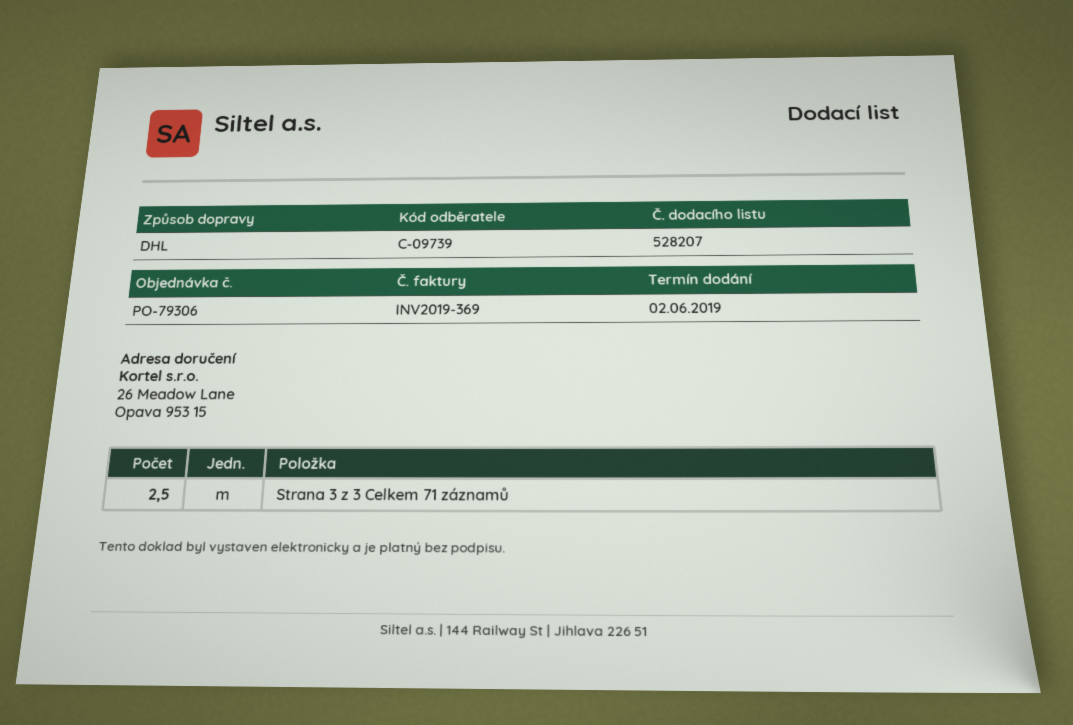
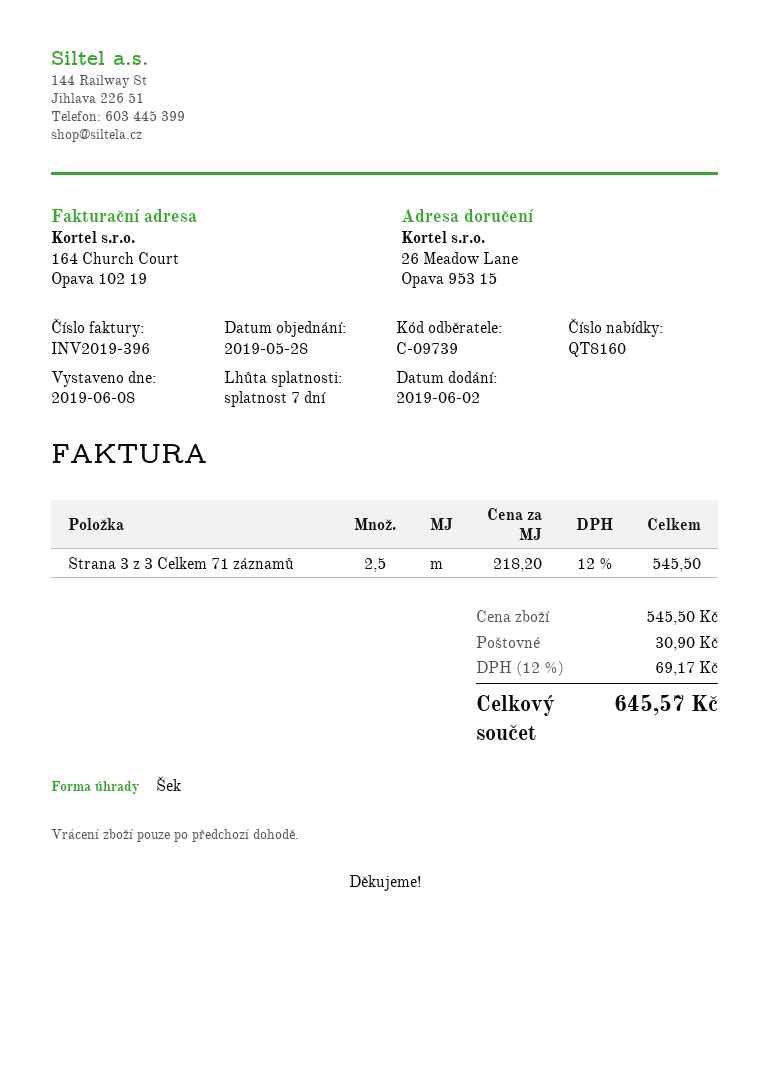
invoice number: INV2019-369 -> INV2019-396

